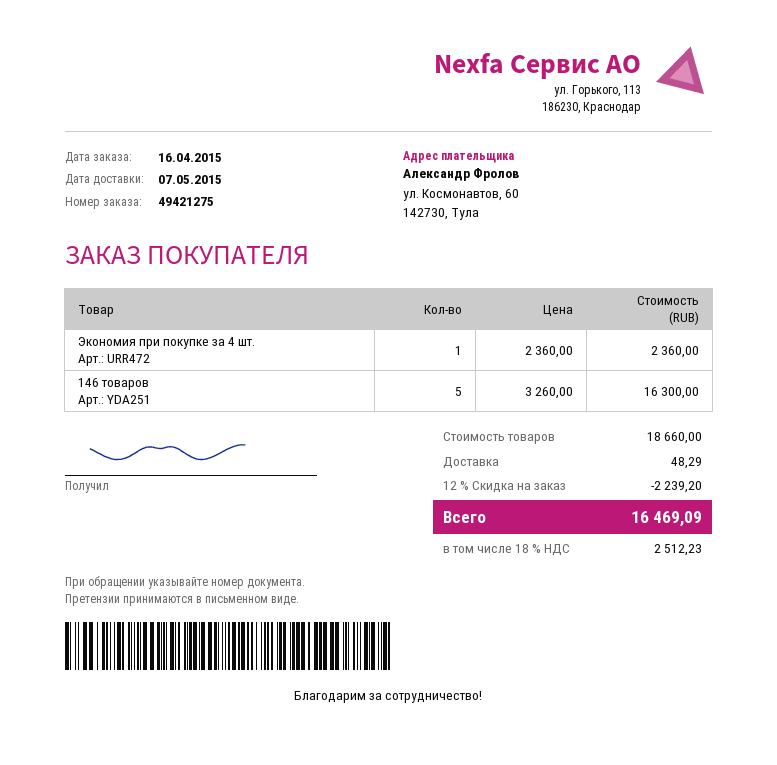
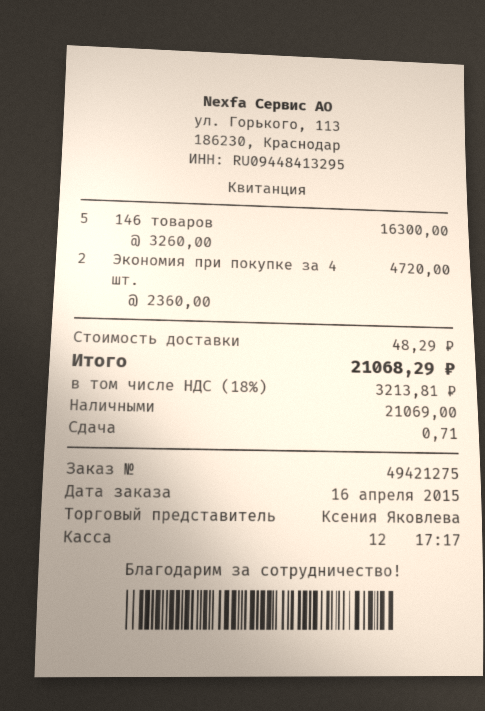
Экономия при покупке за 4 шт.: 1 x 2360.00 = 2360.00 -> 2 x 2360.00 = 4720.00
discount: 12% = 2239.20 -> none
tax: 18% = 2512.23 -> 18% = 3213.81
total: 16469.09 -> 21068.29

